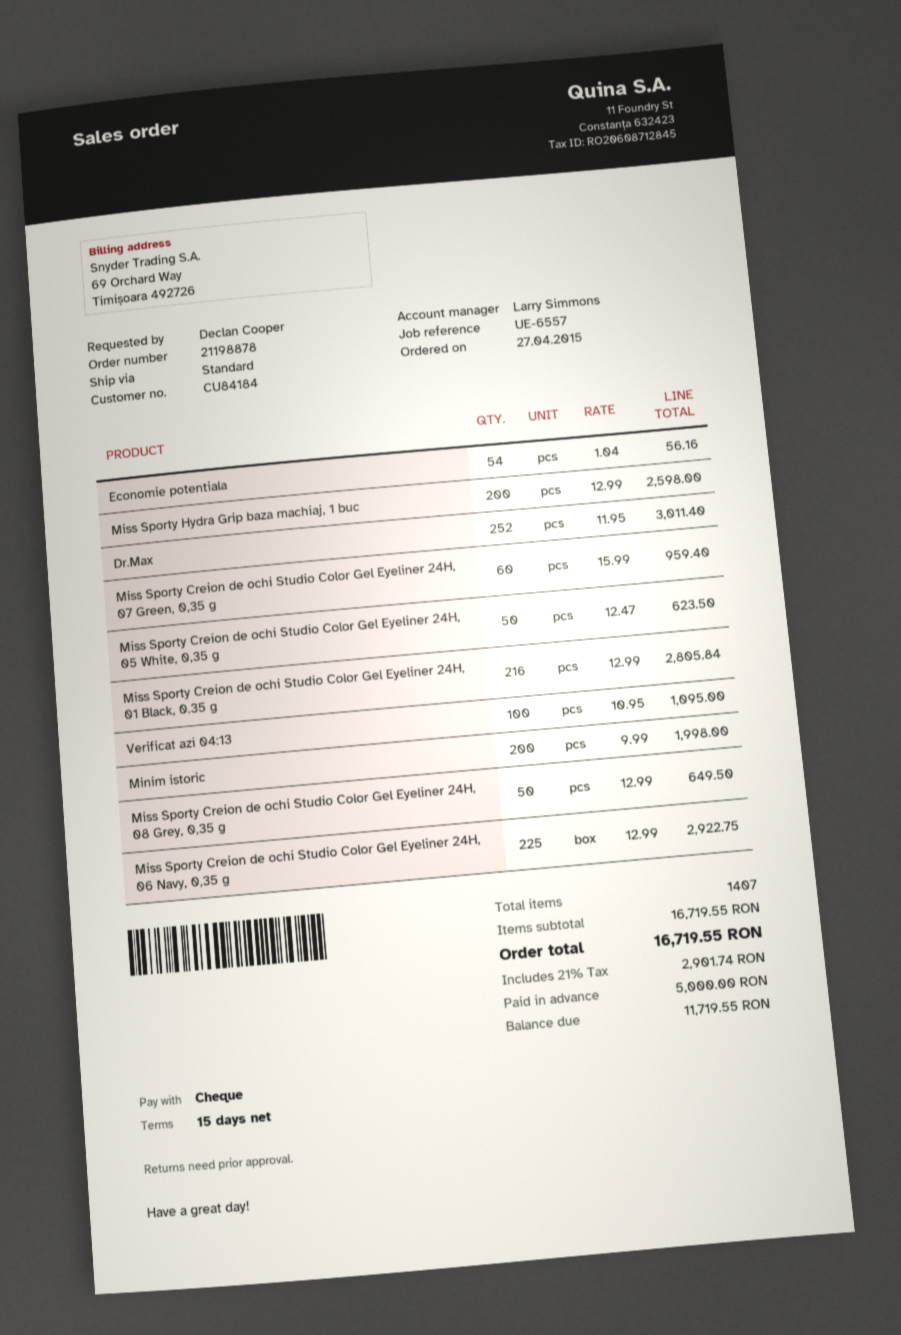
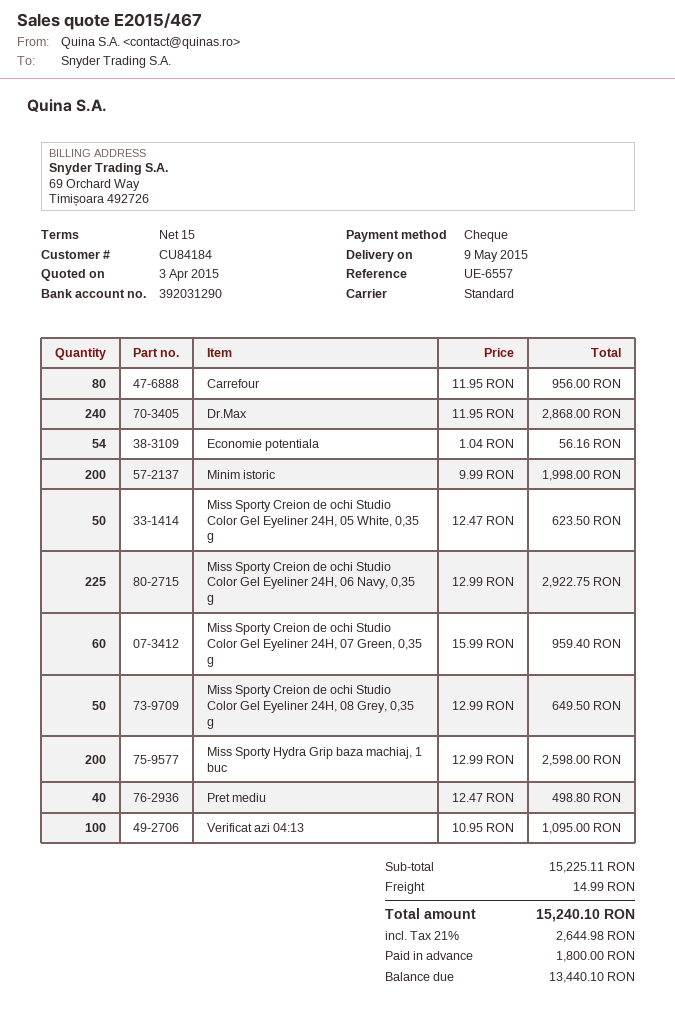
Dr.Max: 252 x 11.95 = 3011.40 -> 240 x 11.95 = 2868.00
Miss Sporty Creion de ochi Studio Color Gel Eyeliner 24H, 01 Black, 0.35 g: 216 x 12.99 = 2805.84 -> none
Carrefour: none -> 80 x 11.95 = 956.00
Pret mediu: none -> 40 x 12.47 = 498.80
subtotal: 16719.55 -> 15225.11
shipping: none -> 14.99
tax: 21% = 2901.74 -> 21% = 2644.98
total: 16719.55 -> 15240.10
deposit: 5000.00 -> 1800.00
balance: 11719.55 -> 13440.10

